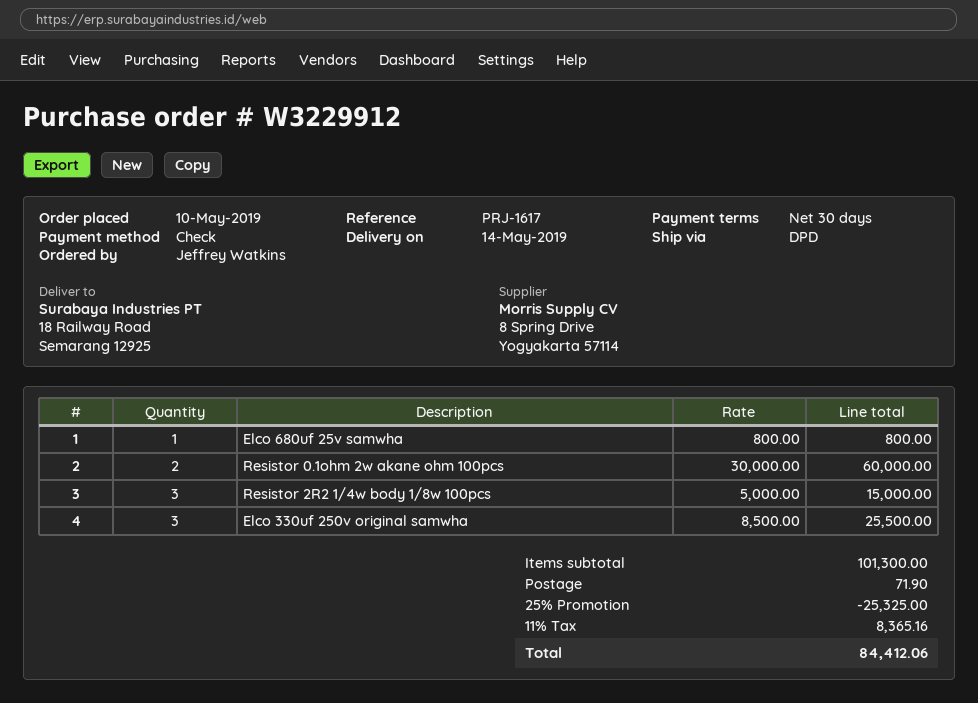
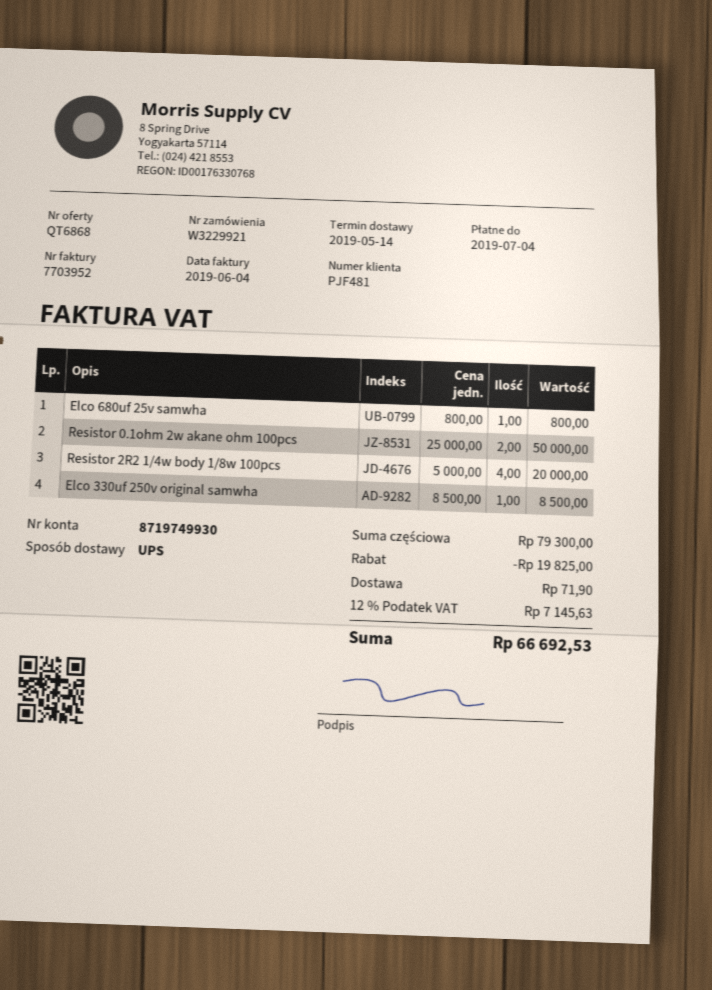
order number: W3229912 -> W3229921
shipping method: DPD -> UPS
Resistor 0.1ohm 2w akane ohm 100pcs: 2 x 30000.00 = 60000.00 -> 2 x 25000.00 = 50000.00
Resistor 2R2 1/4w body 1/8w 100pcs: 3 x 5000.00 = 15000.00 -> 4 x 5000.00 = 20000.00
Elco 330uf 250v original samwha: 3 x 8500.00 = 25500.00 -> 1 x 8500.00 = 8500.00
subtotal: 101300.00 -> 79300.00
discount: 25325.00 -> 19825.00
tax: 11% = 8365.16 -> 12% = 7145.63
total: 84412.06 -> 66692.53

